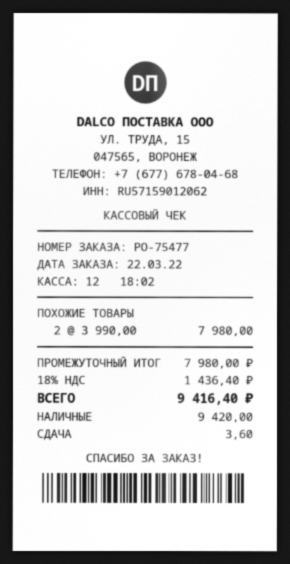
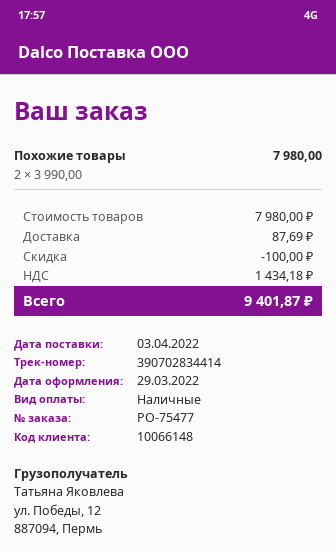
order date: 2022-03-22 -> 2022-03-29
discount: none -> 100.00
shipping: none -> 87.69
tax: 1436.40 -> 1434.18
total: 9416.40 -> 9401.87

